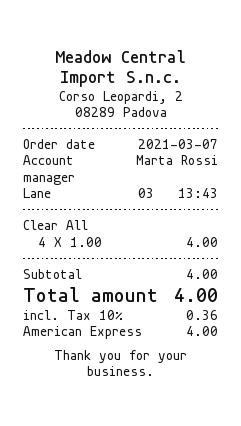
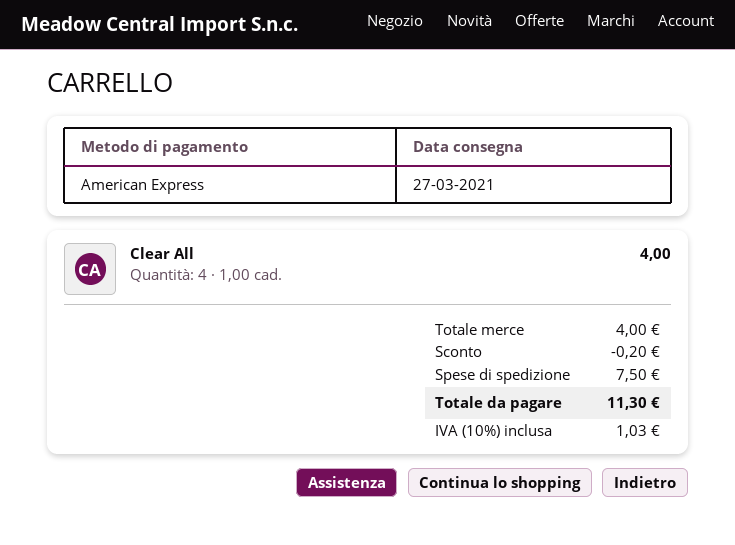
discount: none -> 0.20
shipping: none -> 7.50
tax: 10% = 0.36 -> 10% = 1.03
total: 4.00 -> 11.30

